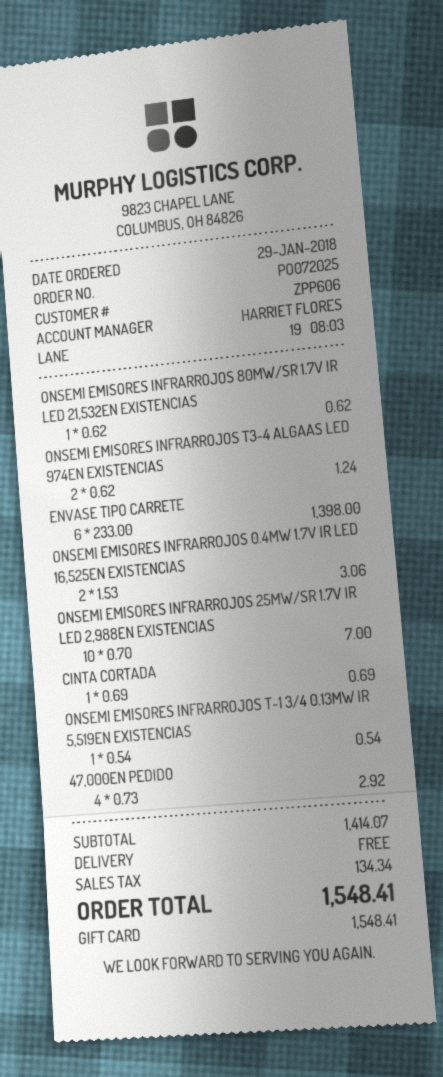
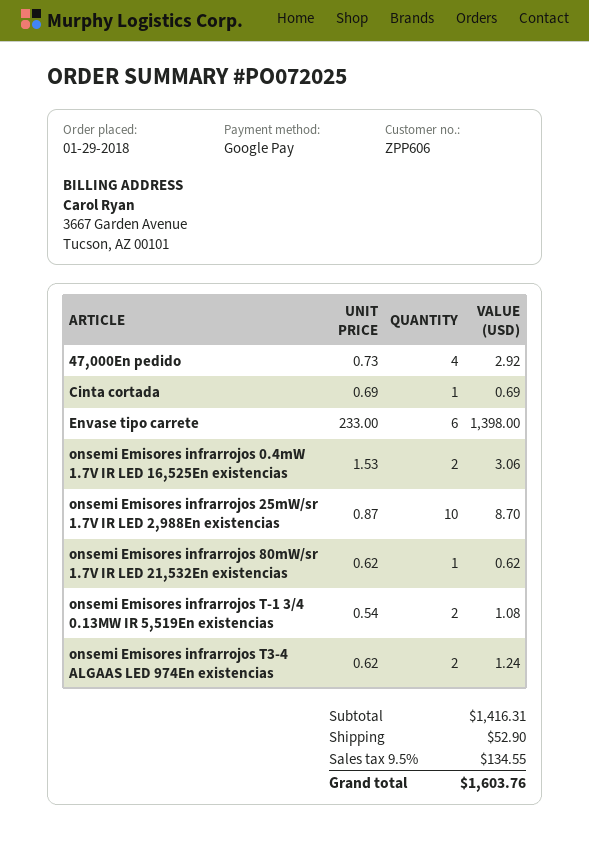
payment method: gift card -> Google Pay
ONSEMI EMISORES INFRARROJOS 25MW/SR 1.7V IR LED 2,988EN EXISTENCIAS: 10 x 0.70 = 7.00 -> 10 x 0.87 = 8.70
ONSEMI EMISORES INFRARROJOS T-1 3/4 0.13MW IR 5,519EN EXISTENCIAS: 1 x 0.54 = 0.54 -> 2 x 0.54 = 1.08
subtotal: 1414.07 -> 1416.31
shipping: 0.00 -> 52.90
tax: 134.34 -> 134.55
total: 1548.41 -> 1603.76

